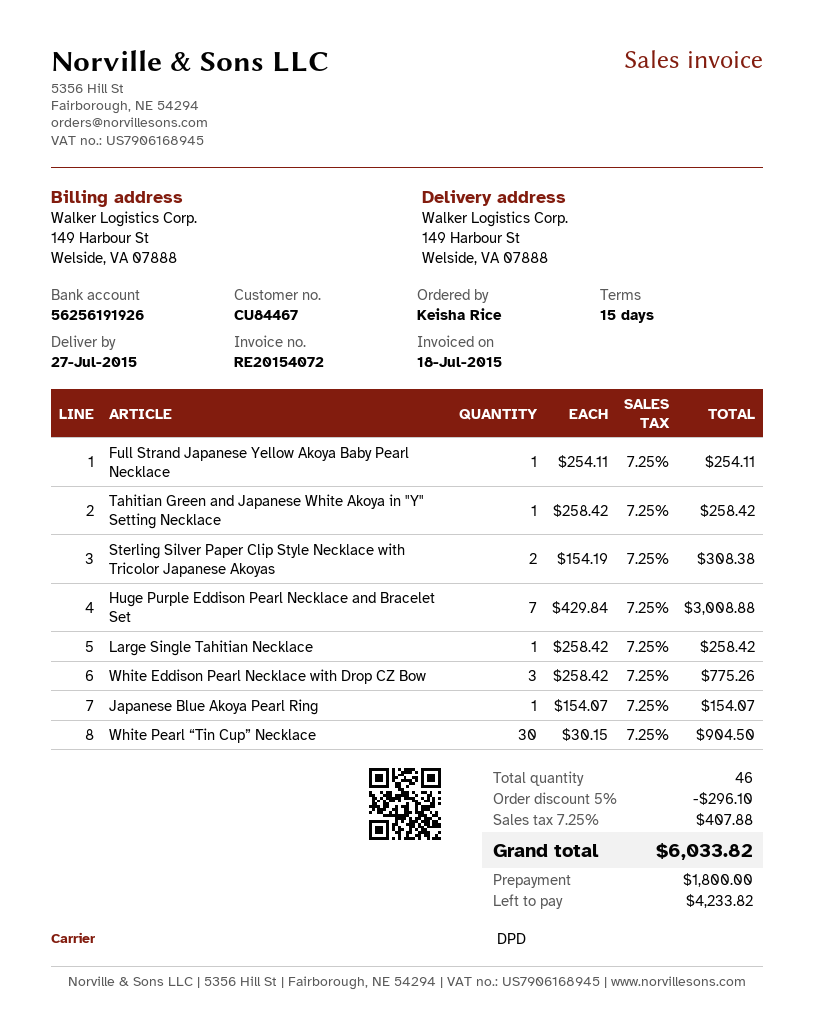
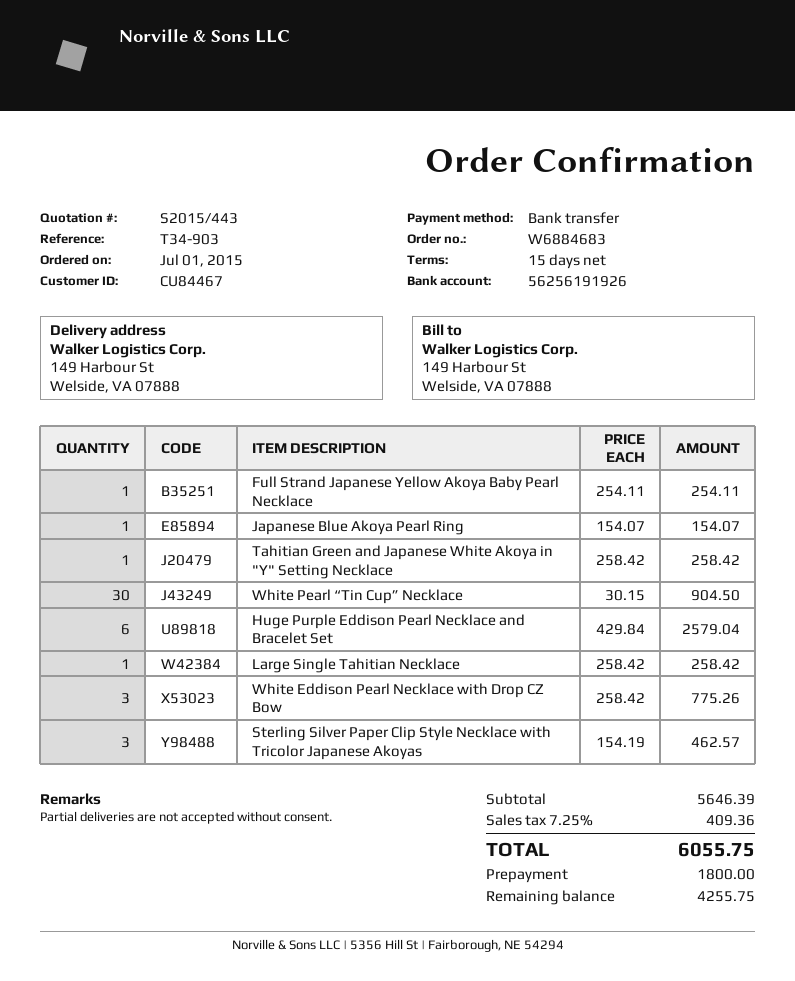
Sterling Silver Paper Clip Style Necklace with Tricolor Japanese Akoyas: 2 x 154.19 = 308.38 -> 3 x 154.19 = 462.57
Huge Purple Eddison Pearl Necklace and Bracelet Set: 7 x 429.84 = 3008.88 -> 6 x 429.84 = 2579.04
discount: 5% = 296.10 -> none
tax: 7.25% = 407.88 -> 7.25% = 409.36
total: 6033.82 -> 6055.75
balance: 4233.82 -> 4255.75

